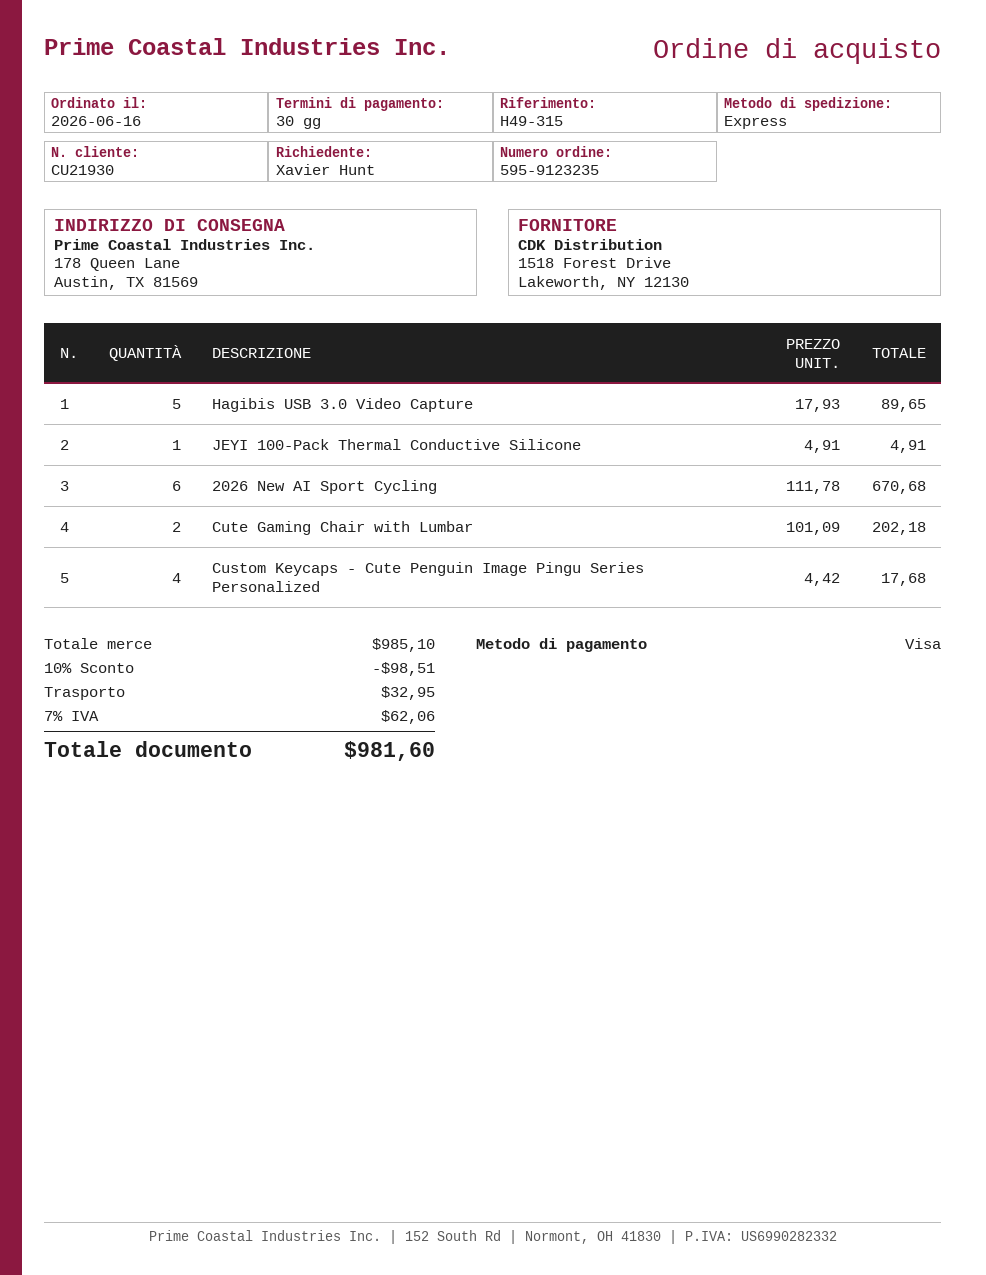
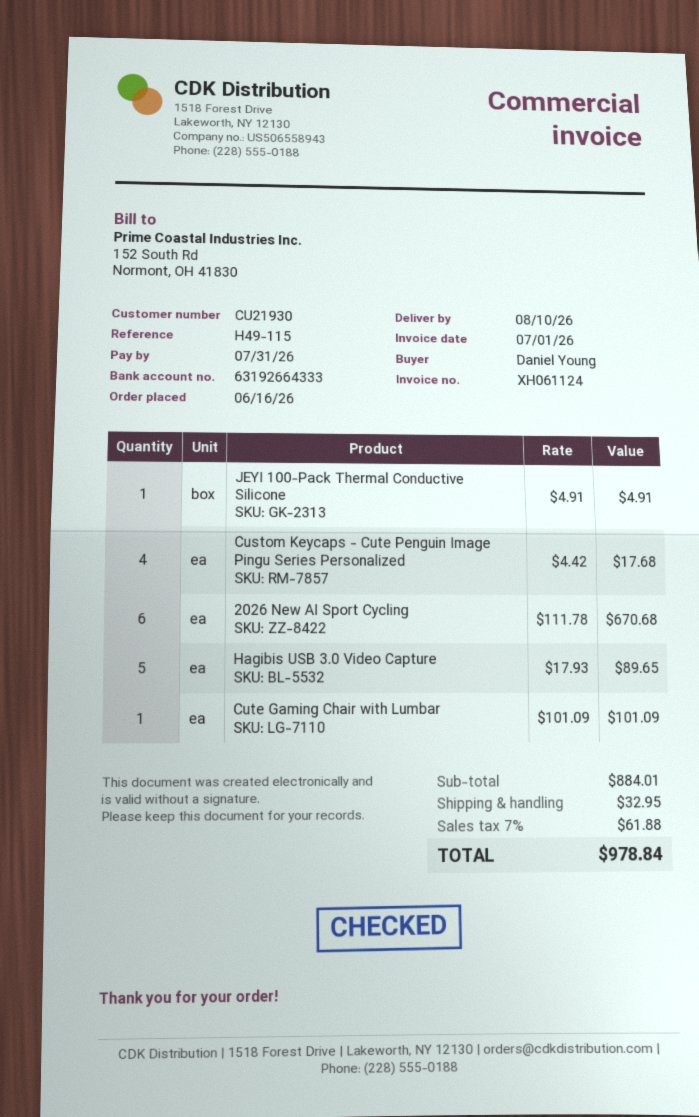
reference: H49-315 -> H49-115
ordered by: Xavier Hunt -> Daniel Young
Cute Gaming Chair with Lumbar: 2 x 101.09 = 202.18 -> 1 x 101.09 = 101.09
subtotal: 985.10 -> 884.01
discount: 10% = 98.51 -> none
tax: 7% = 62.06 -> 7% = 61.88
total: 981.60 -> 978.84

